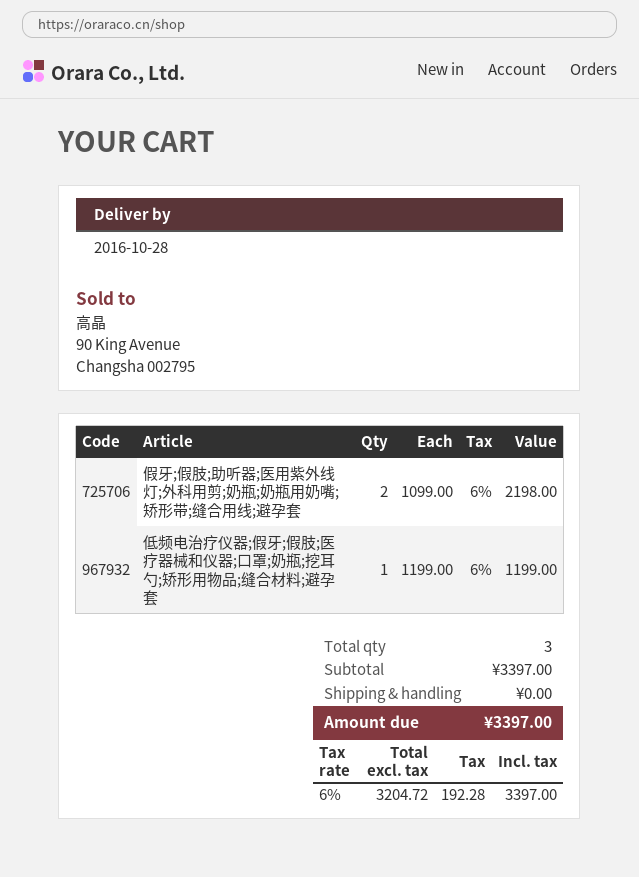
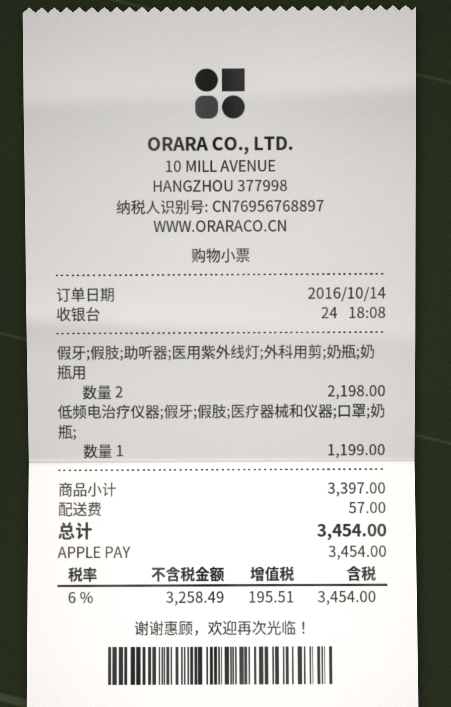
shipping: 0.00 -> 57.00
net: 3204.72 -> 3258.49
tax: 6% = 192.28 -> 6% = 195.51
total: 3397.00 -> 3454.00

